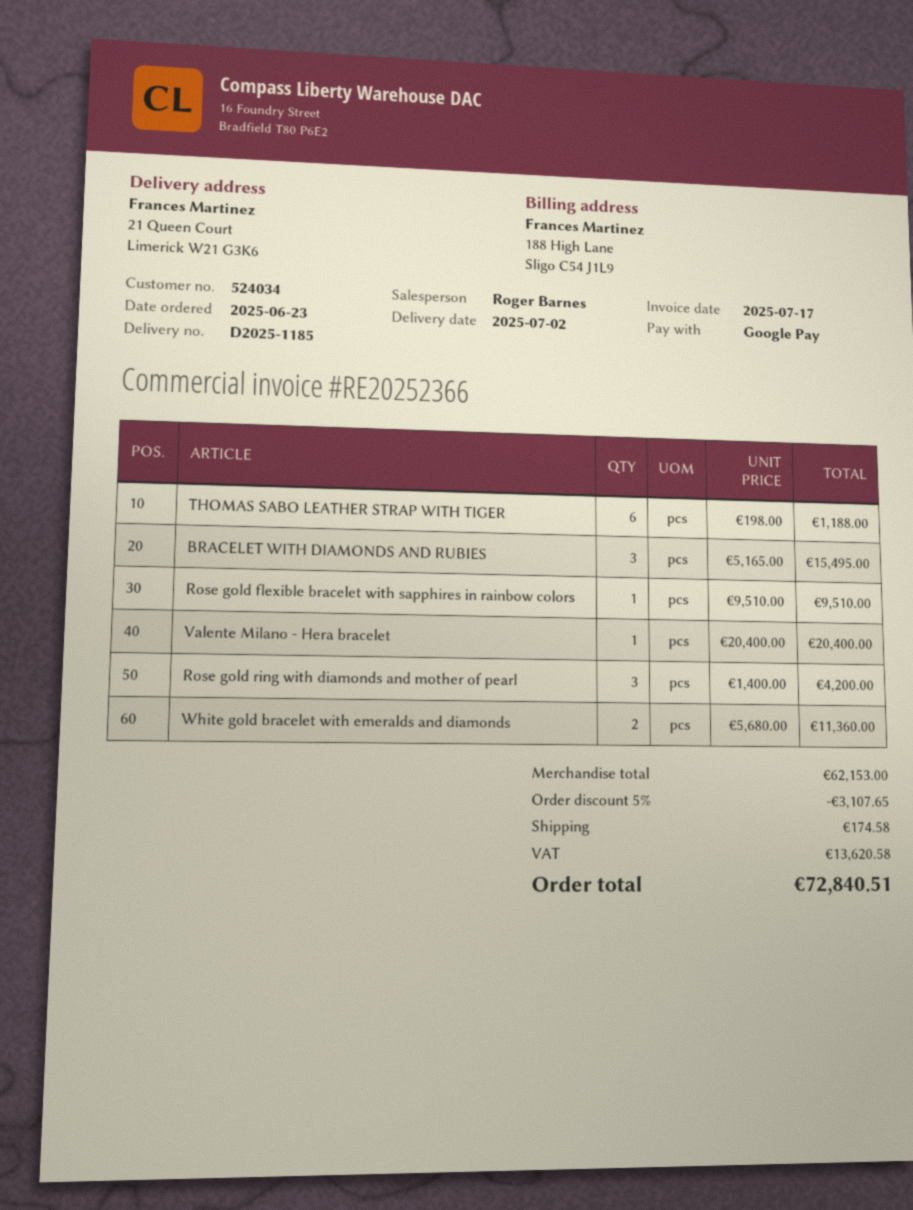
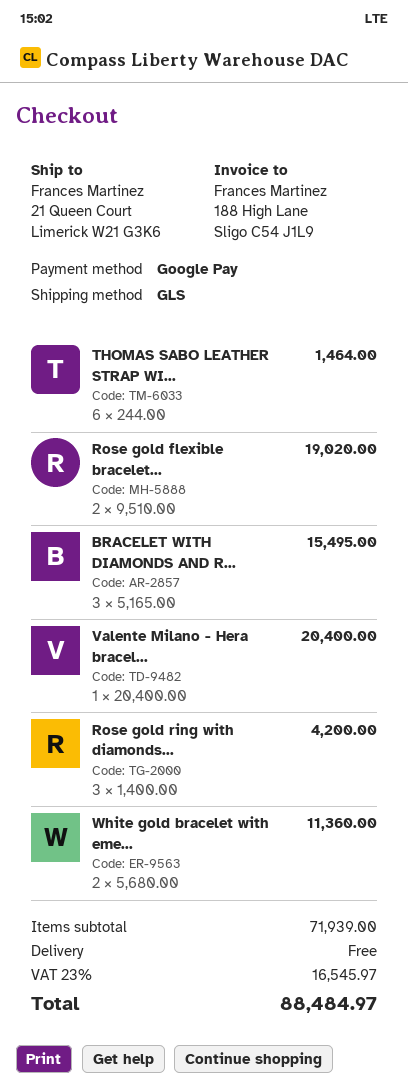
THOMAS SABO LEATHER STRAP WITH TIGER: 6 x 198.00 = 1188.00 -> 6 x 244.00 = 1464.00
Rose gold flexible bracelet with sapphires in rainbow colors: 1 x 9510.00 = 9510.00 -> 2 x 9510.00 = 19020.00
subtotal: 62153.00 -> 71939.00
discount: 5% = 3107.65 -> none
shipping: 174.58 -> 0.00
tax: 13620.58 -> 16545.97
total: 72840.51 -> 88484.97

